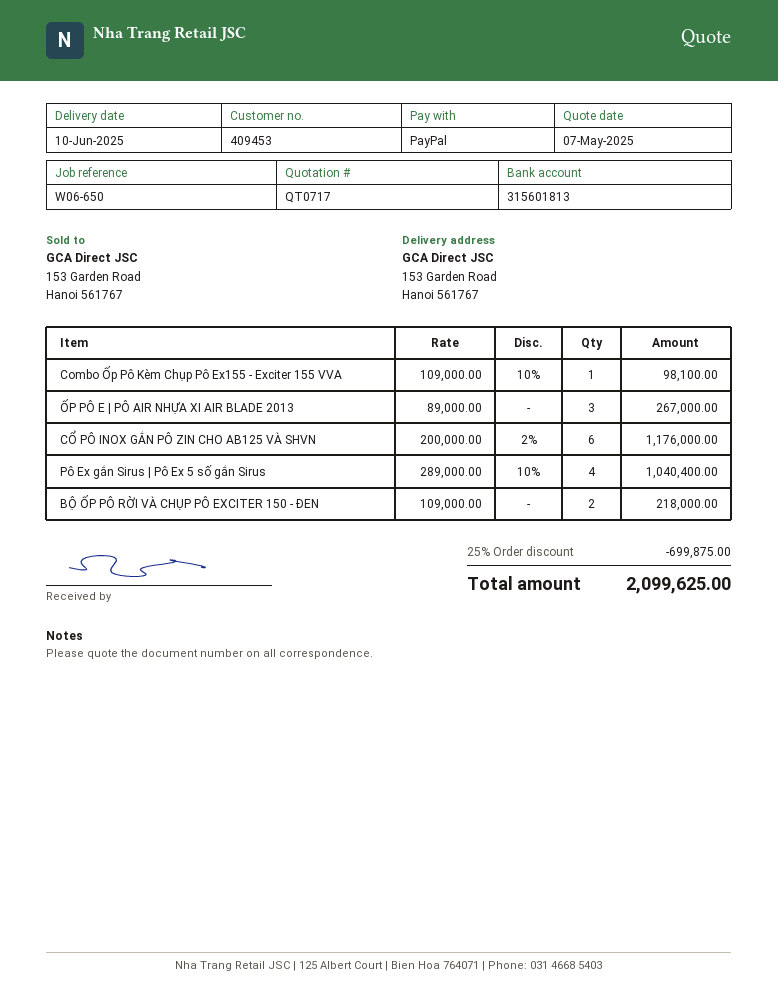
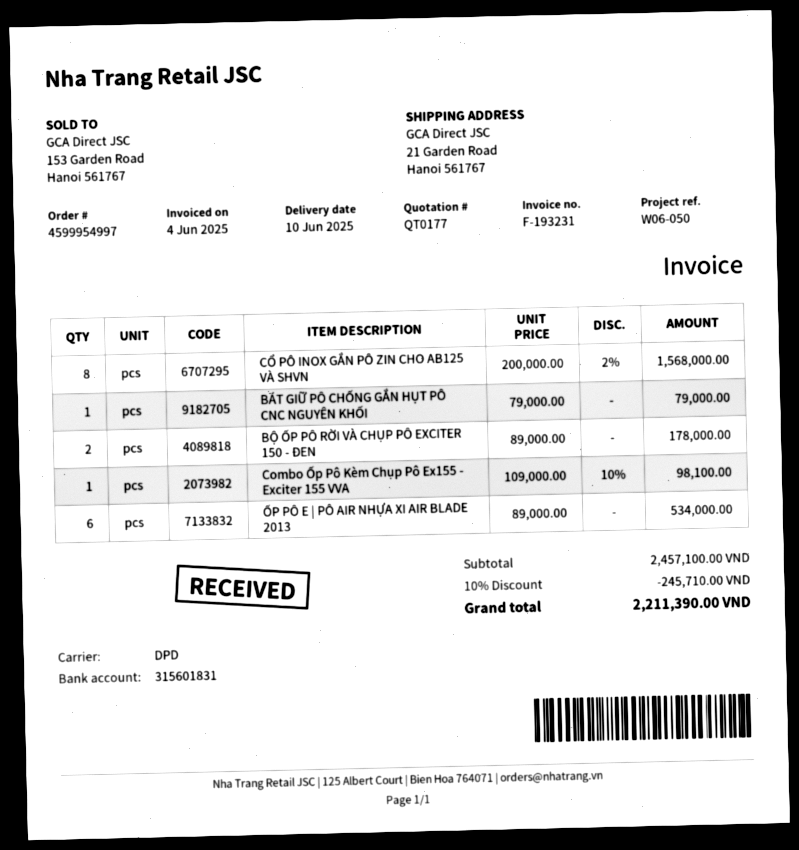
quote number: QT0717 -> QT0177
reference: W06-650 -> W06-050
bank account: 315601813 -> 315601831
ship to: 153 Garden Road, Hanoi 561767 -> 21 Garden Road, Hanoi 561767
ỐP PÔ E | PÔ AIR NHỰA XI AIR BLADE 2013: 3 x 89000.00 = 267000.00 -> 6 x 89000.00 = 534000.00
CỔ PÔ INOX GẮN PÔ ZIN CHO AB125 VÀ SHVN: 6 x 200000.00 - 2% = 1176000.00 -> 8 x 200000.00 - 2% = 1568000.00
Pô Ex gắn Sirus | Pô Ex 5 số gắn Sirus: 4 x 289000.00 - 10% = 1040400.00 -> none
BỘ ỐP PÔ RỜI VÀ CHỤP PÔ EXCITER 150 - ĐEN: 2 x 109000.00 = 218000.00 -> 2 x 89000.00 = 178000.00
BÁT GIỮ PÔ CHỐNG GẮN HỤT PÔ CNC NGUYÊN KHỐI: none -> 1 x 79000.00 = 79000.00
discount: 25% = 699875.00 -> 10% = 245710.00
total: 2099625.00 -> 2211390.00

